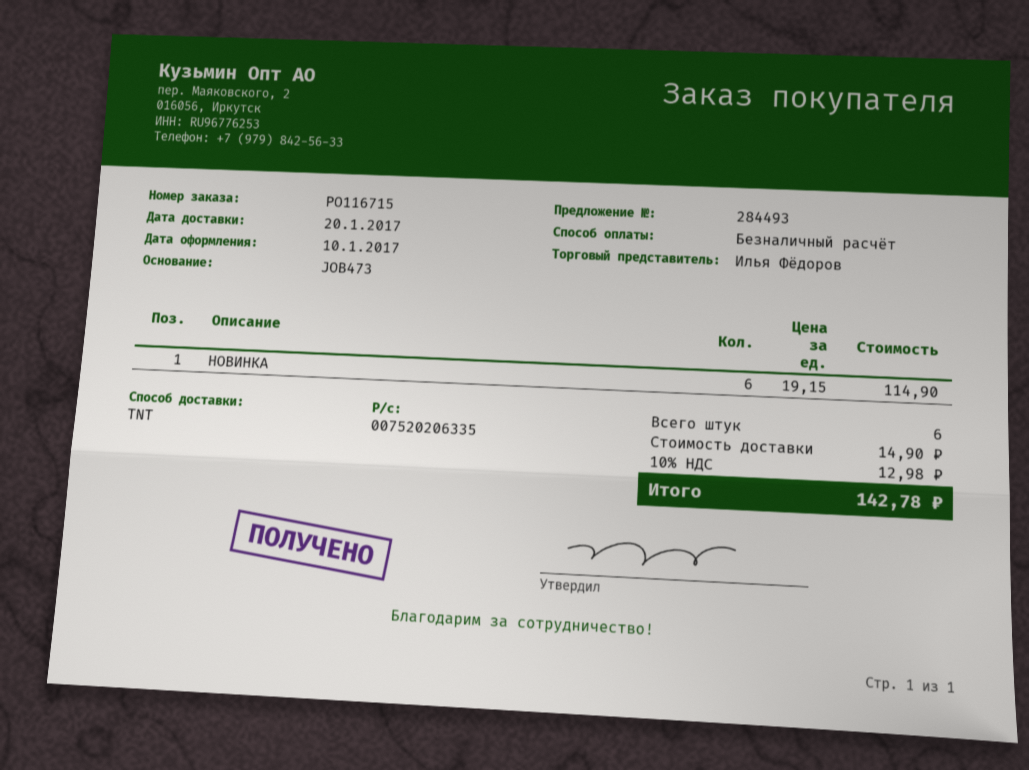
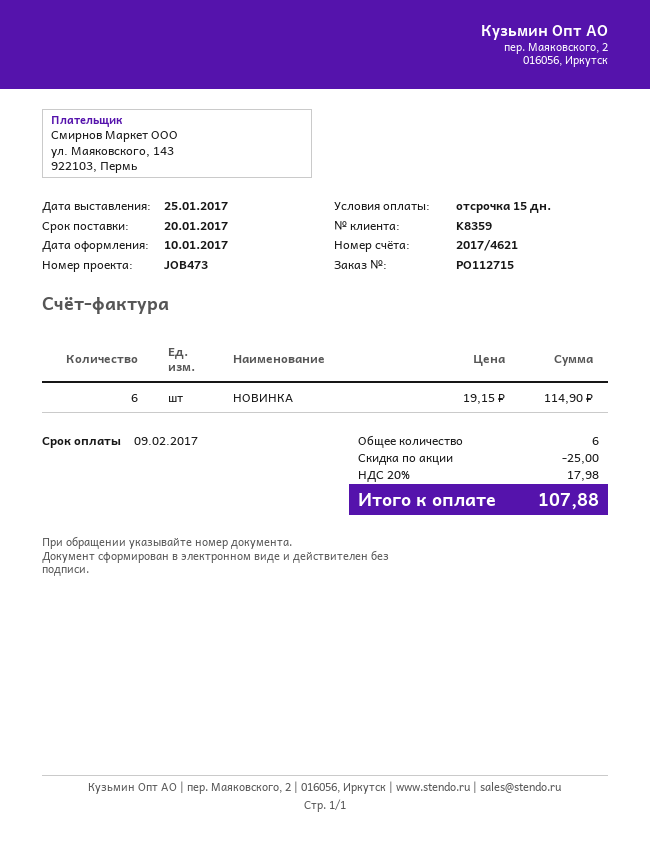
order number: PO116715 -> PO112715
discount: none -> 25.00
shipping: 14.90 -> none
tax: 10% = 12.98 -> 20% = 17.98
total: 142.78 -> 107.88

